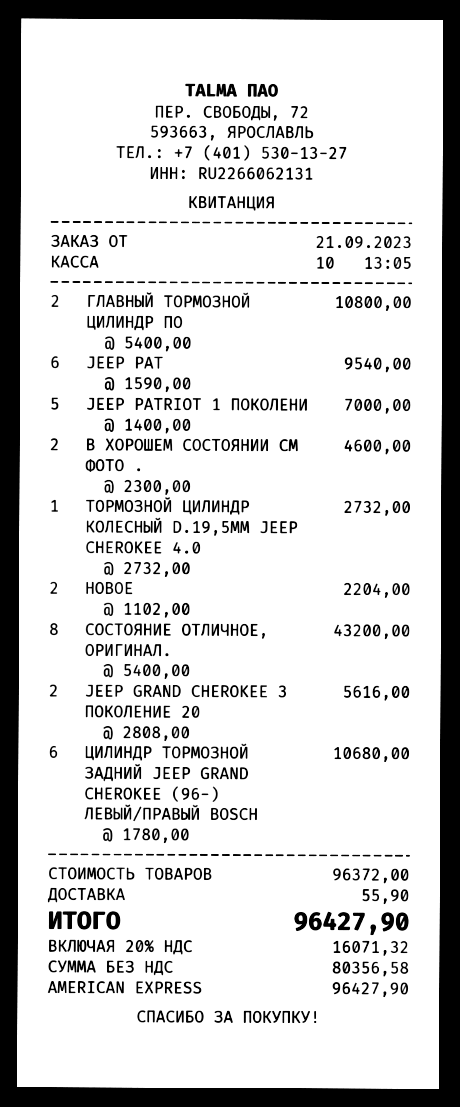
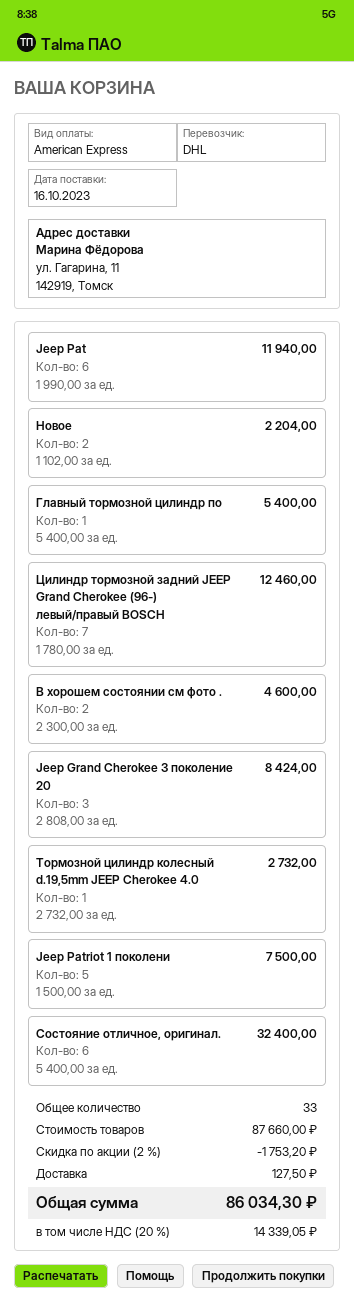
ГЛАВНЫЙ ТОРМОЗНОЙ ЦИЛИНДР ПО: 2 x 5400.00 = 10800.00 -> 1 x 5400.00 = 5400.00
JEEP PAT: 6 x 1590.00 = 9540.00 -> 6 x 1990.00 = 11940.00
JEEP PATRIOT 1 ПОКОЛЕНИ: 5 x 1400.00 = 7000.00 -> 5 x 1500.00 = 7500.00
СОСТОЯНИЕ ОТЛИЧНОЕ, ОРИГИНАЛ.: 8 x 5400.00 = 43200.00 -> 6 x 5400.00 = 32400.00
JEEP GRAND CHEROKEE 3 ПОКОЛЕНИЕ 20: 2 x 2808.00 = 5616.00 -> 3 x 2808.00 = 8424.00
ЦИЛИНДР ТОРМОЗНОЙ ЗАДНИЙ JEEP GRAND CHEROKEE (96-) ЛЕВЫЙ/ПРАВЫЙ BOSCH: 6 x 1780.00 = 10680.00 -> 7 x 1780.00 = 12460.00
subtotal: 96372.00 -> 87660.00
discount: none -> 2% = 1753.20
shipping: 55.90 -> 127.50
tax: 20% = 16071.32 -> 20% = 14339.05
total: 96427.90 -> 86034.30

